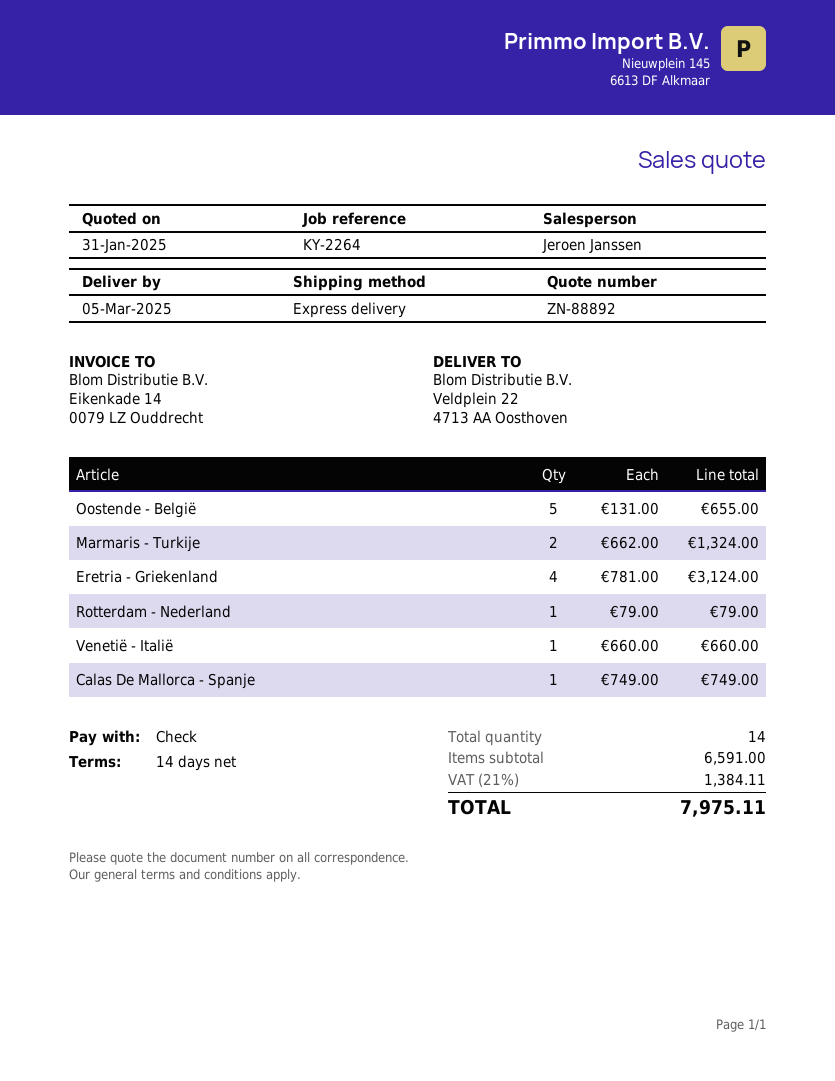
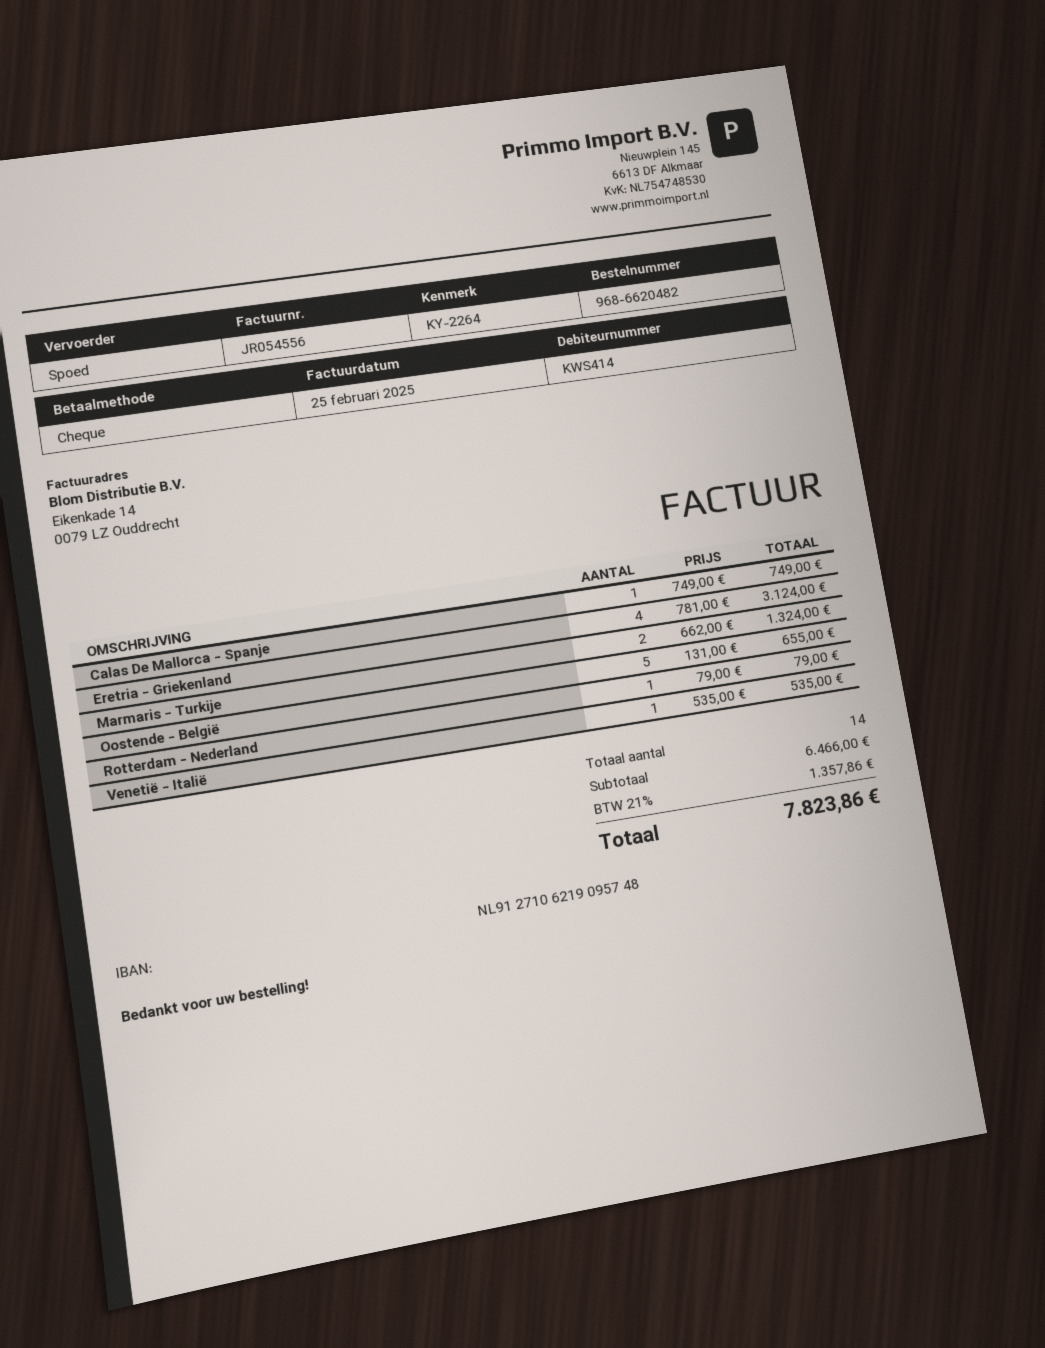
Venetië - Italië: 1 x 660.00 = 660.00 -> 1 x 535.00 = 535.00
subtotal: 6591.00 -> 6466.00
tax: 21% = 1384.11 -> 21% = 1357.86
total: 7975.11 -> 7823.86

